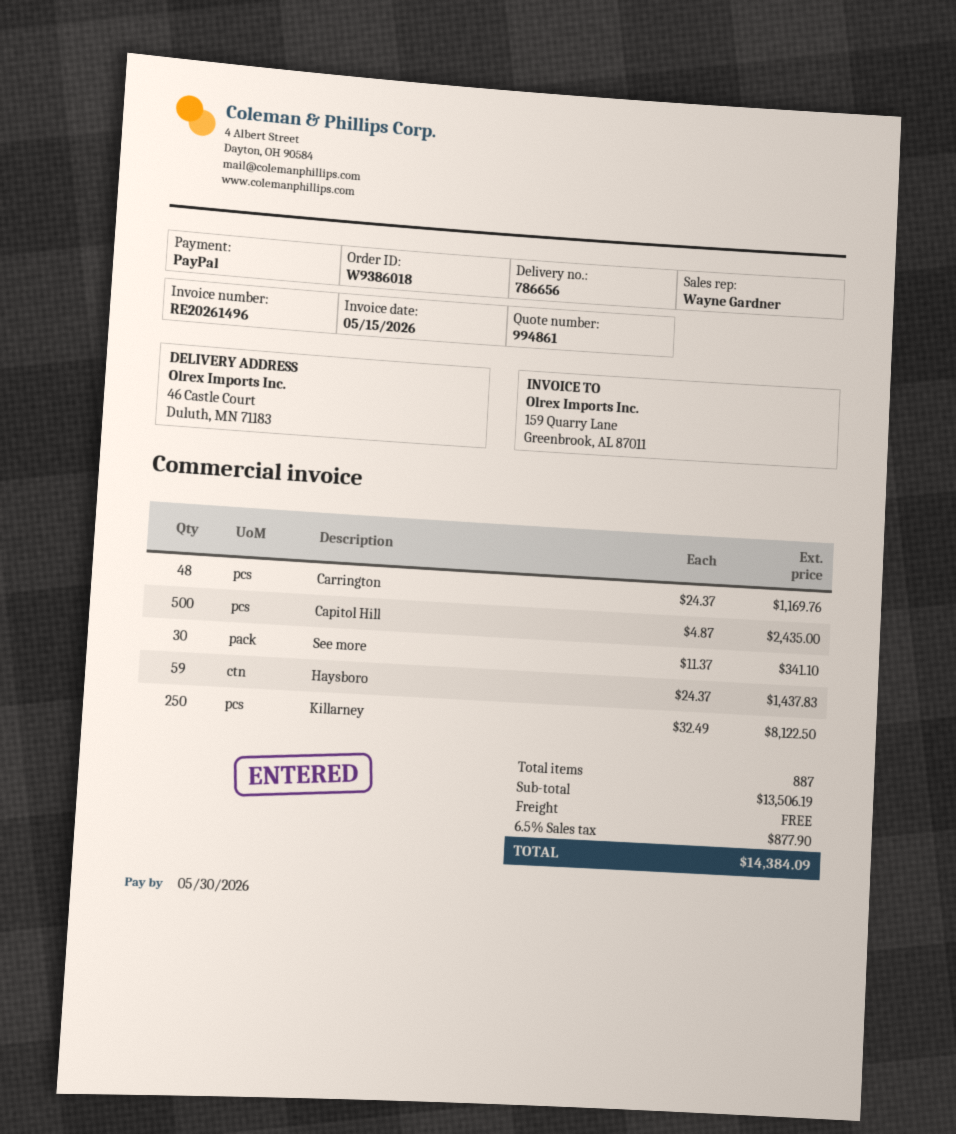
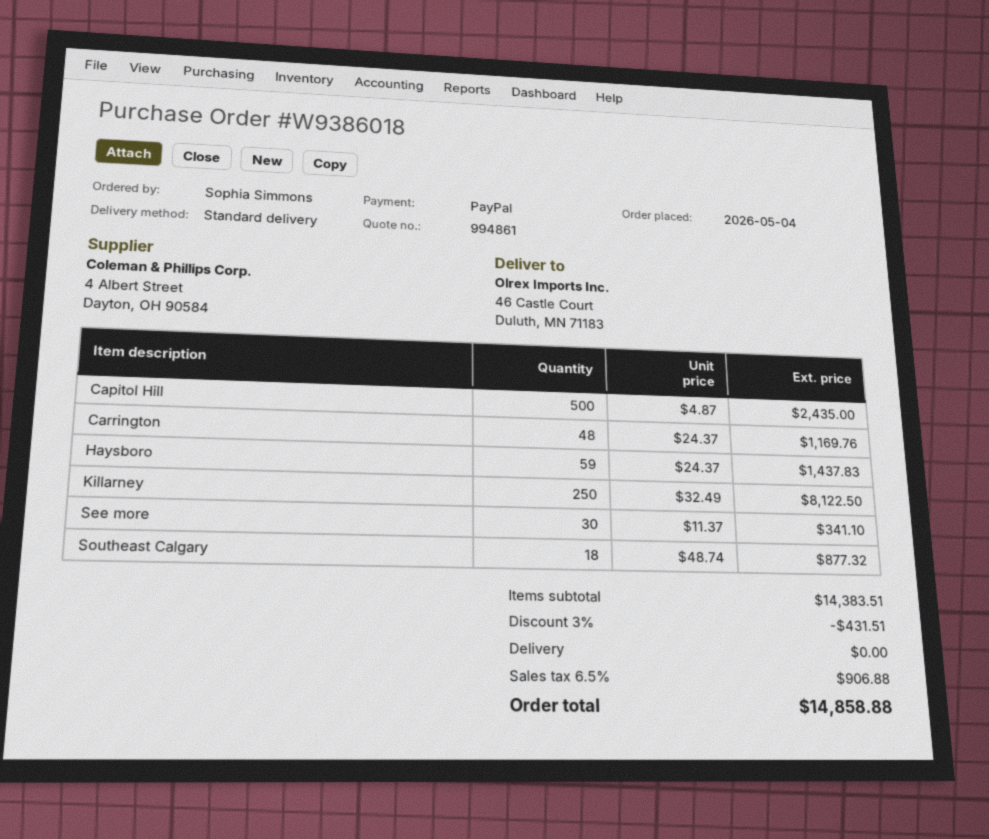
Southeast Calgary: none -> 18 x 48.74 = 877.32
subtotal: 13506.19 -> 14383.51
discount: none -> 3% = 431.51
tax: 6.5% = 877.90 -> 6.5% = 906.88
total: 14384.09 -> 14858.88

